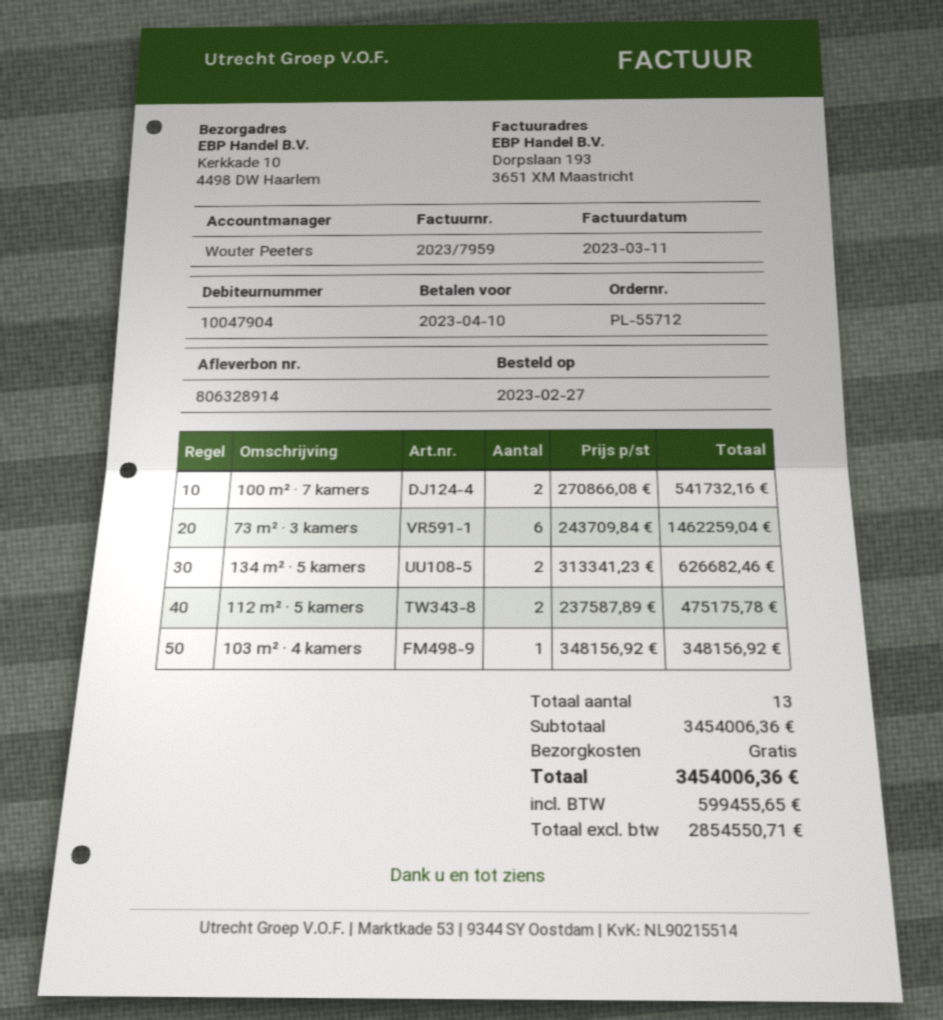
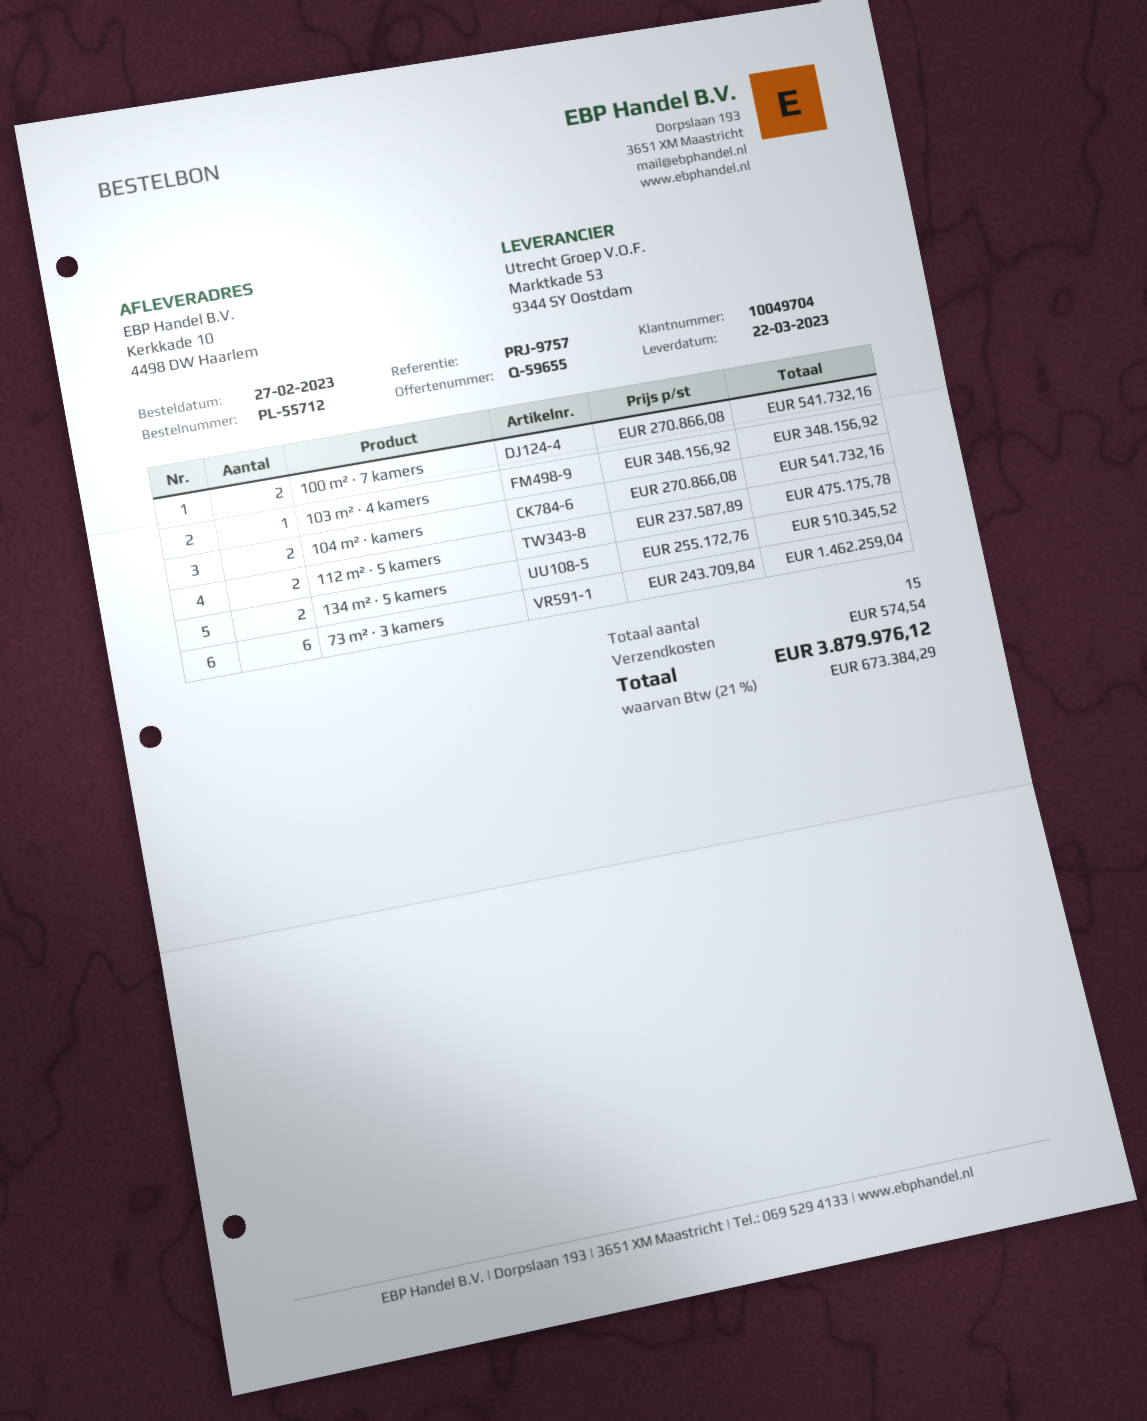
customer number: 10047904 -> 10049704
134 m² · 5 kamers: 2 x 313341.23 = 626682.46 -> 2 x 255172.76 = 510345.52
104 m² · kamers: none -> 2 x 270866.08 = 541732.16
total quantity: 13 -> 15
shipping: 0.00 -> 574.54
tax: 599455.65 -> 673384.29
total: 3454006.36 -> 3879976.12

